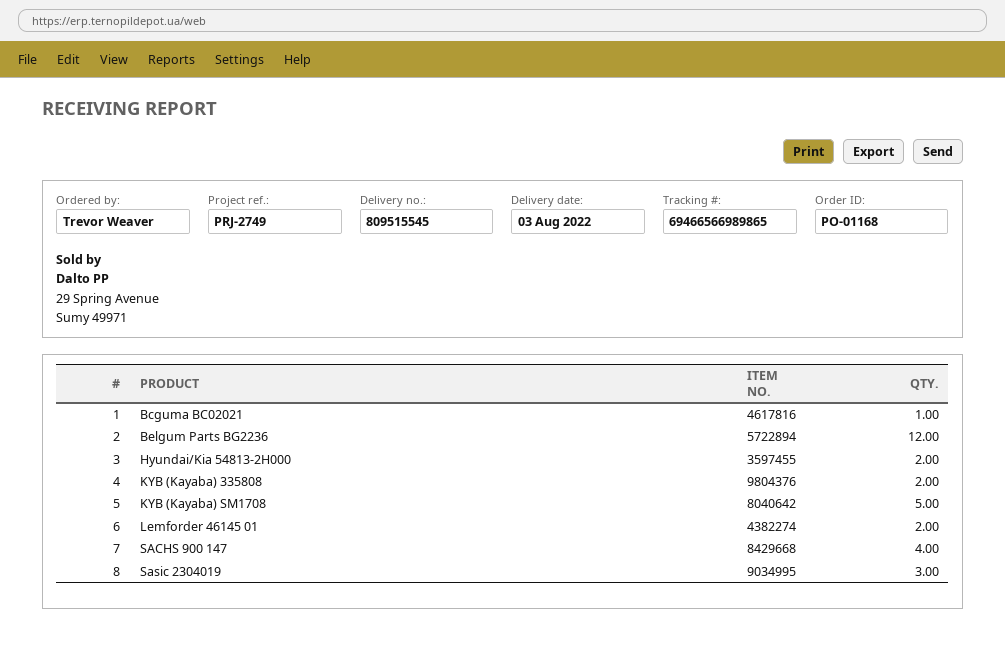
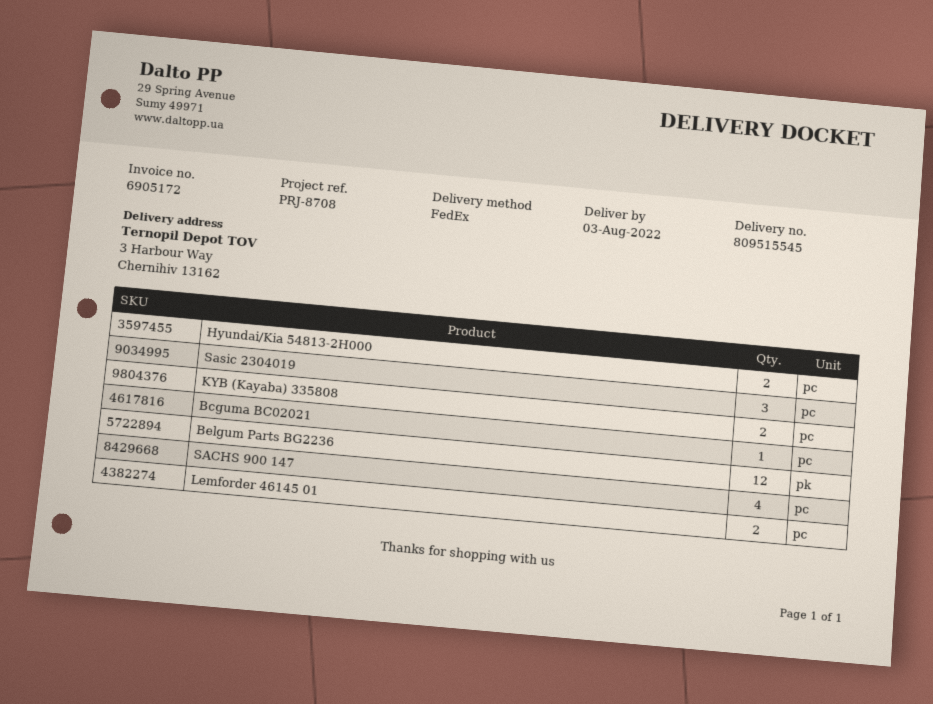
reference: PRJ-2749 -> PRJ-8708
KYB (Kayaba) SM1708: 5 -> none

